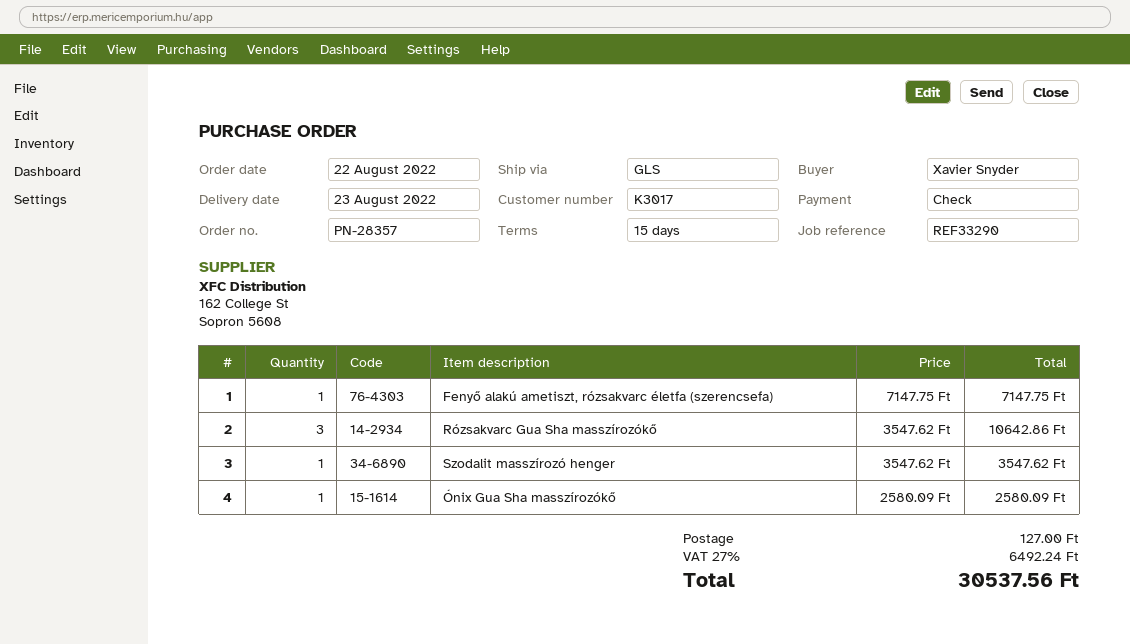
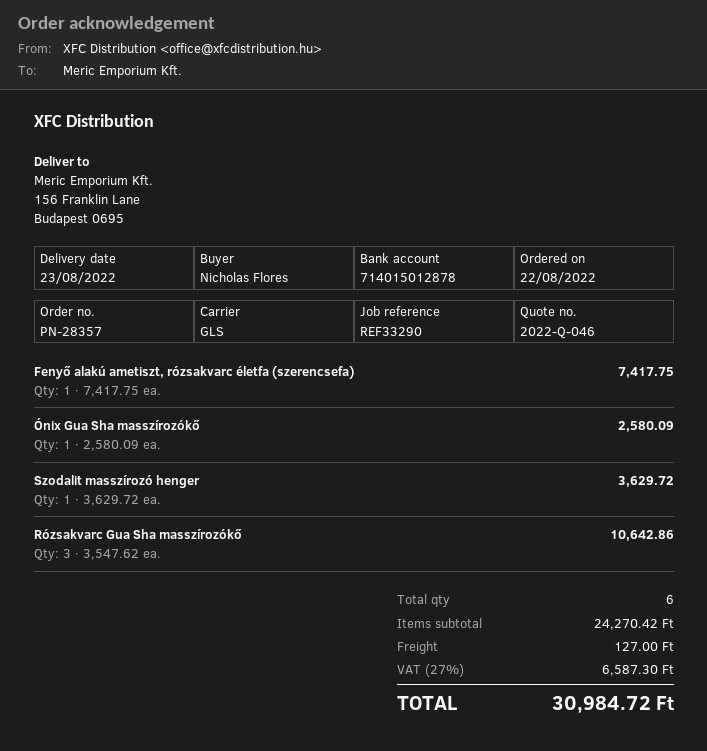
ordered by: Xavier Snyder -> Nicholas Flores
Fenyő alakú ametiszt, rózsakvarc életfa (szerencsefa): 1 x 7147.75 = 7147.75 -> 1 x 7417.75 = 7417.75
Szodalit masszírozó henger: 1 x 3547.62 = 3547.62 -> 1 x 3629.72 = 3629.72
tax: 27% = 6492.24 -> 27% = 6587.30
total: 30537.56 -> 30984.72

